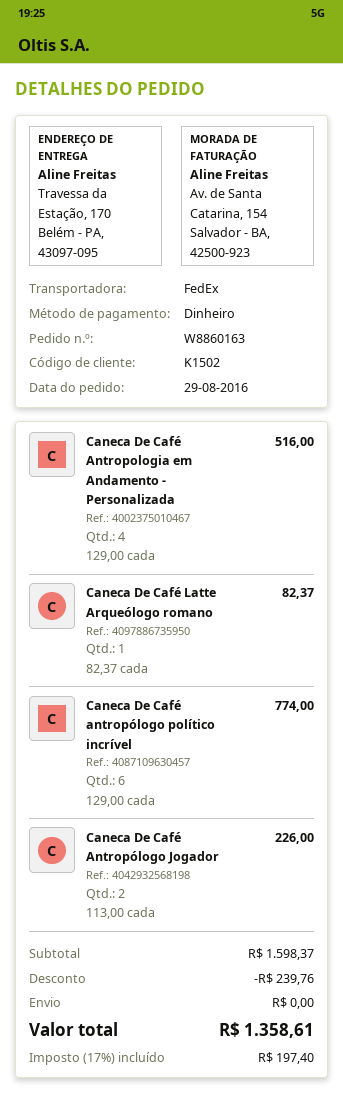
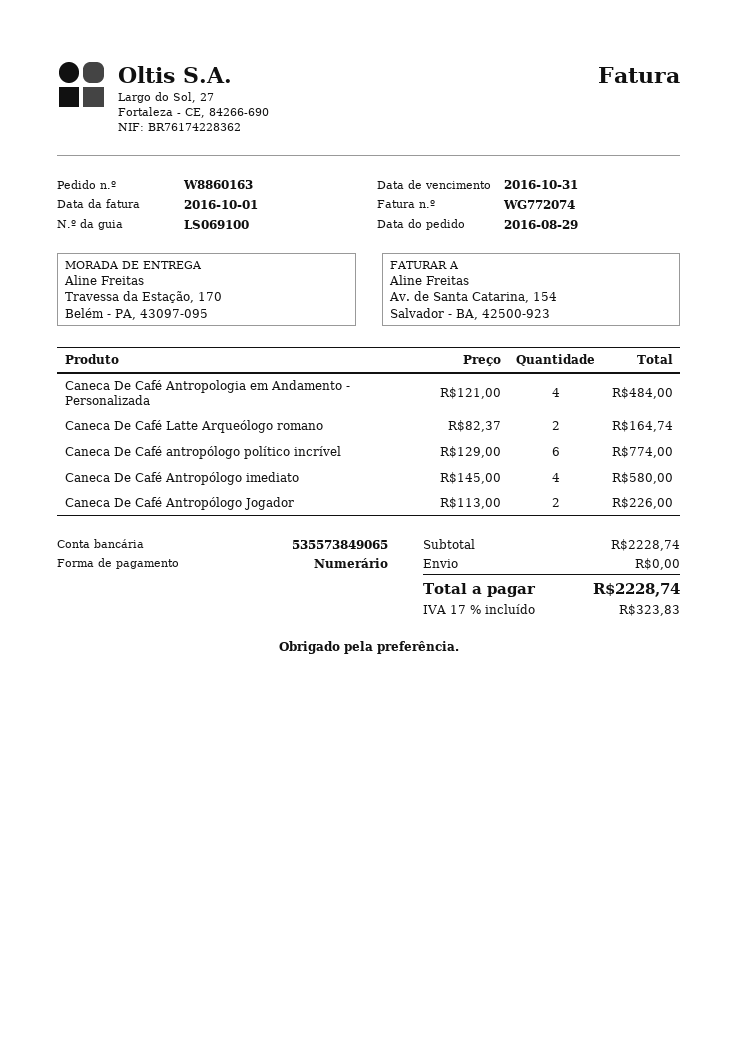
Caneca De Café Antropologia em Andamento - Personalizada: 4 x 129.00 = 516.00 -> 4 x 121.00 = 484.00
Caneca De Café Latte Arqueólogo romano: 1 x 82.37 = 82.37 -> 2 x 82.37 = 164.74
Caneca De Café Antropólogo imediato: none -> 4 x 145.00 = 580.00
subtotal: 1598.37 -> 2228.74
discount: 239.76 -> none
tax: 17% = 197.40 -> 17% = 323.83
total: 1358.61 -> 2228.74

